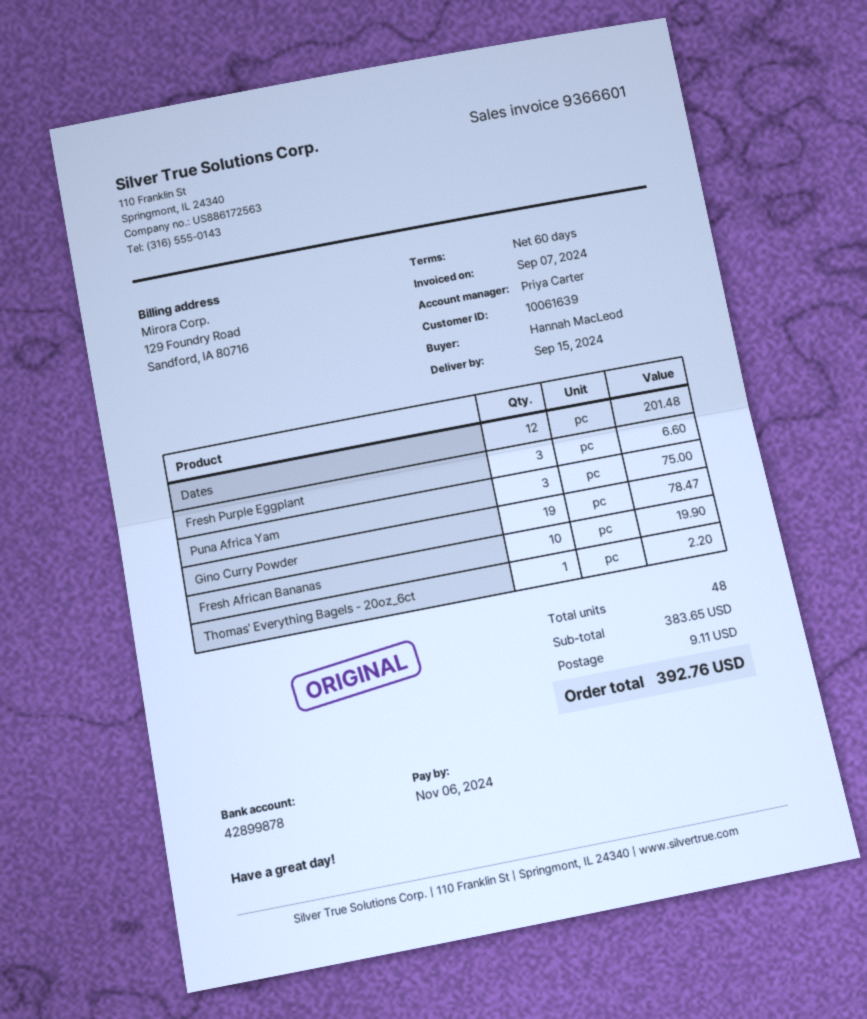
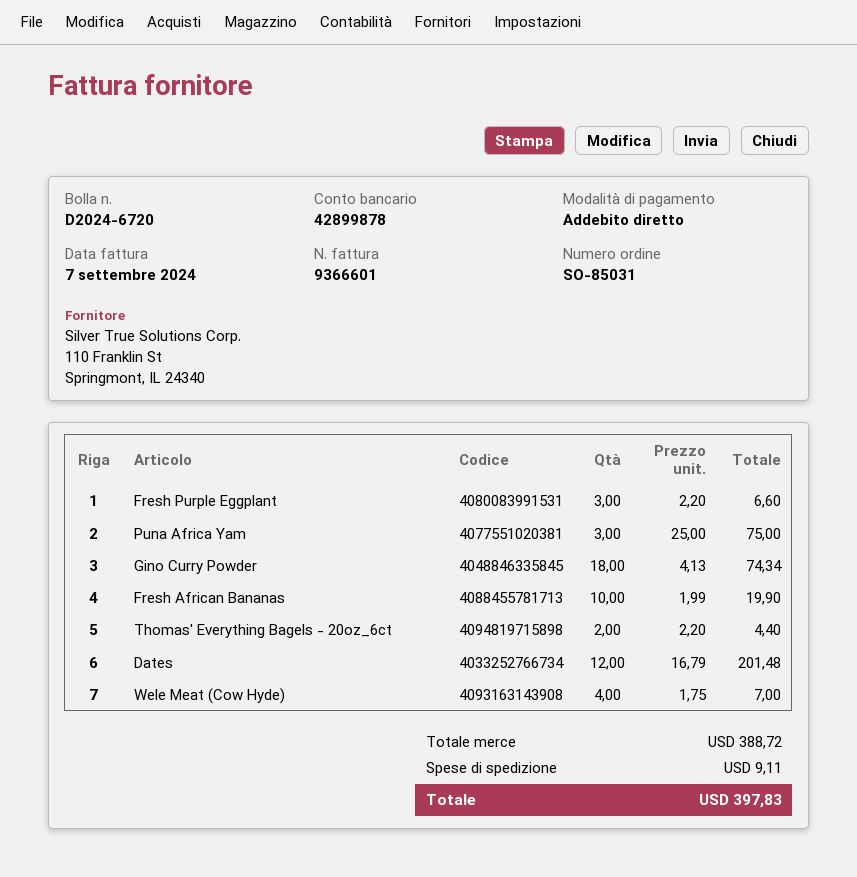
Gino Curry Powder: 19 for 78.47 -> 18 for 74.34
Thomas' Everything Bagels - 20oz_6ct: 1 for 2.20 -> 2 for 4.40
Wele Meat (Cow Hyde): none -> 4 for 7.00
subtotal: 383.65 -> 388.72
total: 392.76 -> 397.83

